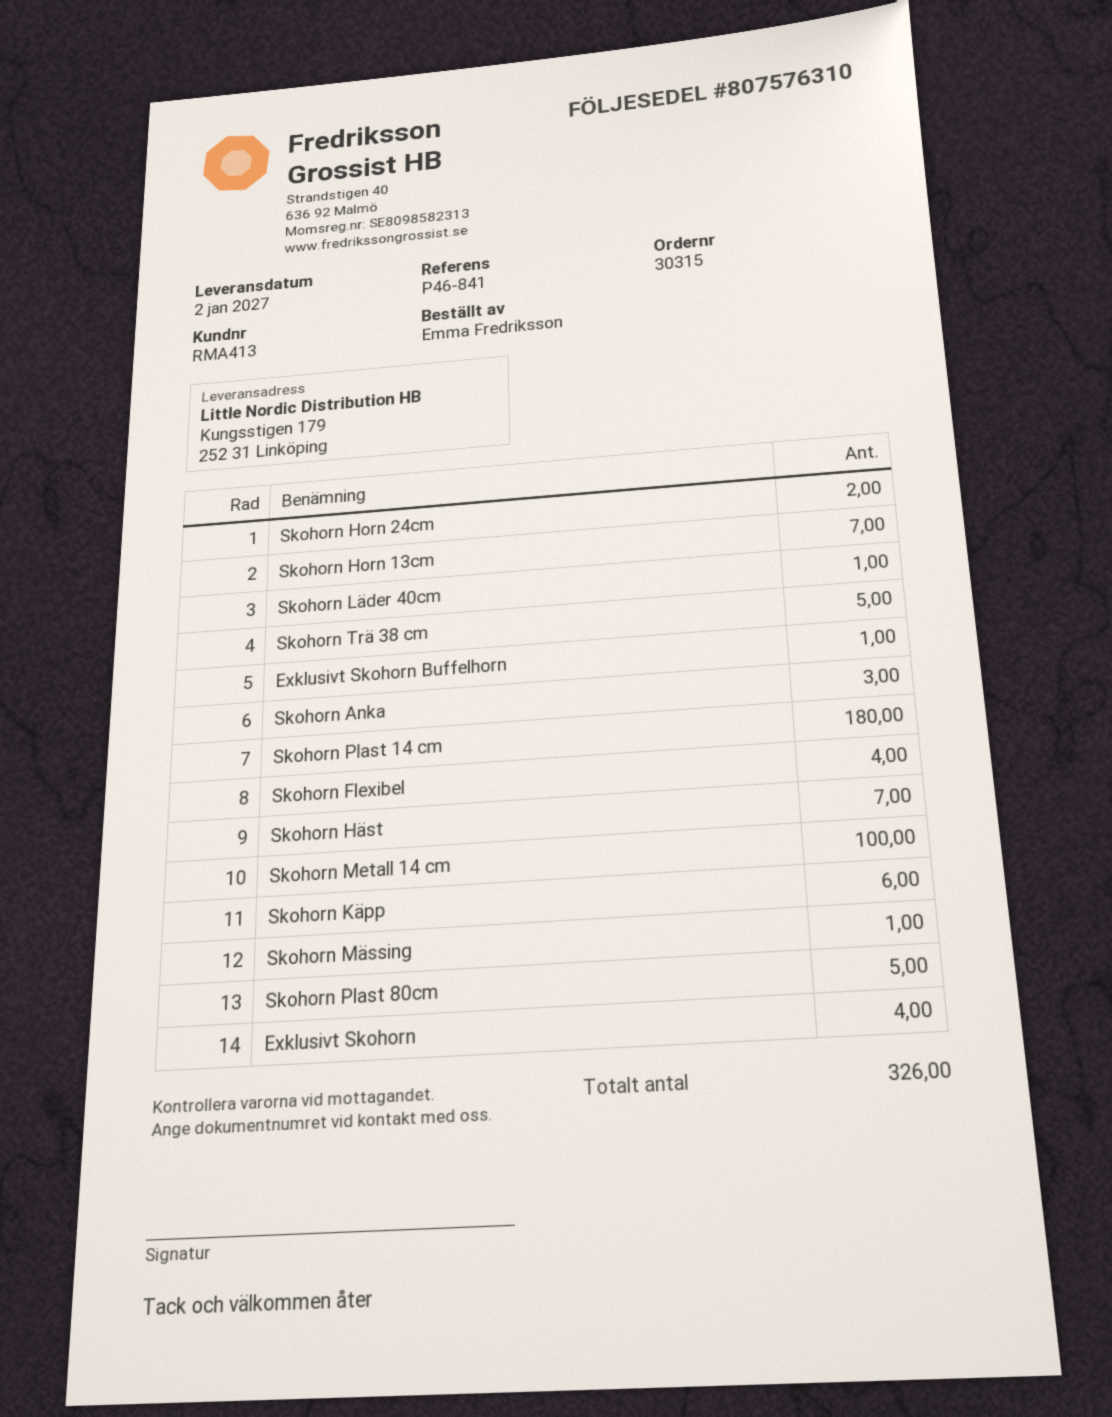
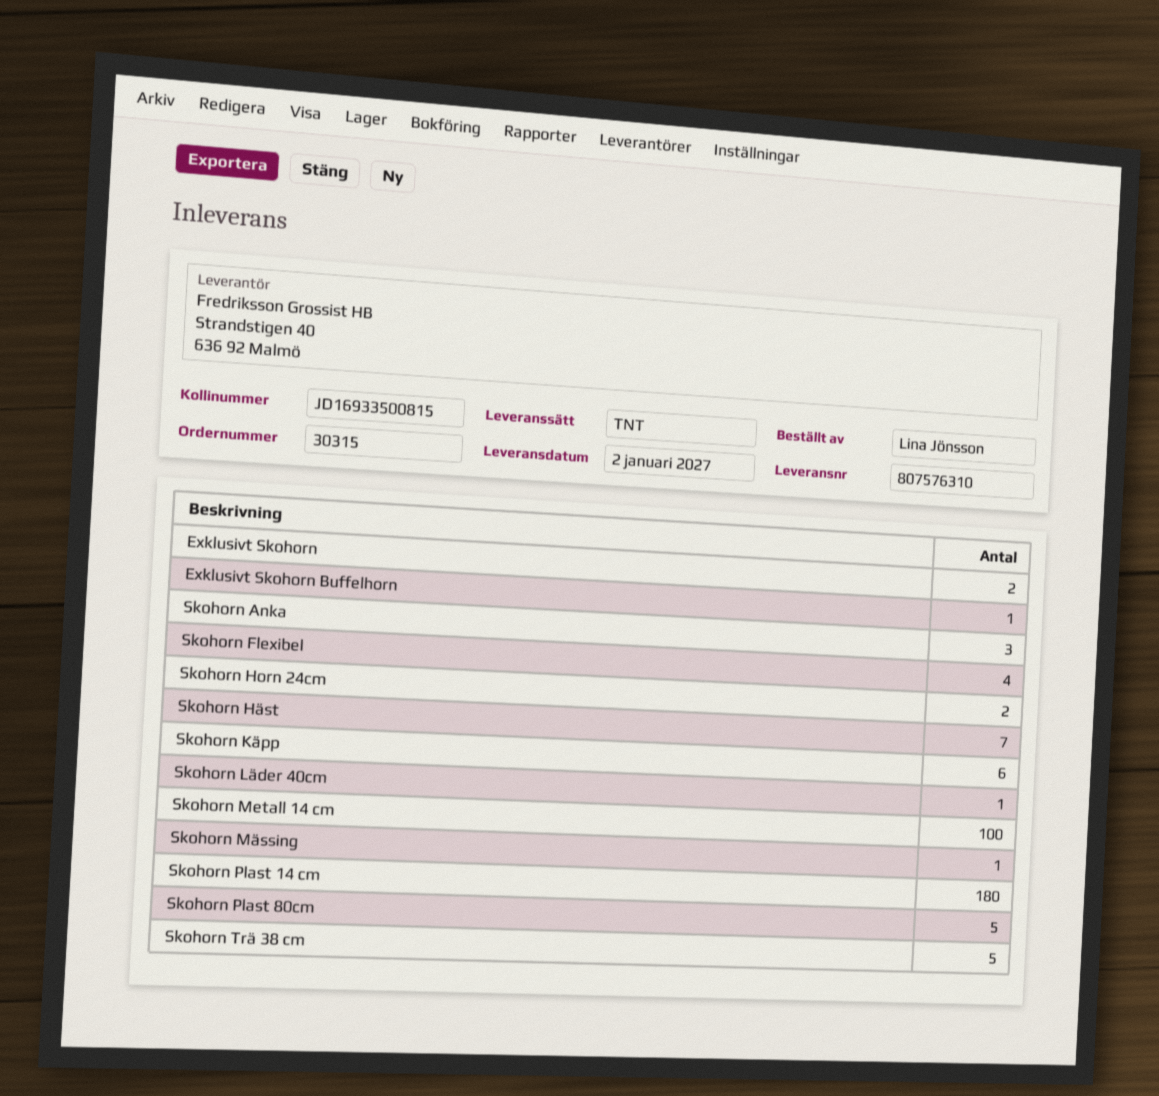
ordered by: Emma Fredriksson -> Lina Jönsson
Skohorn Horn 13cm: 7 -> none
Exklusivt Skohorn: 4 -> 2

